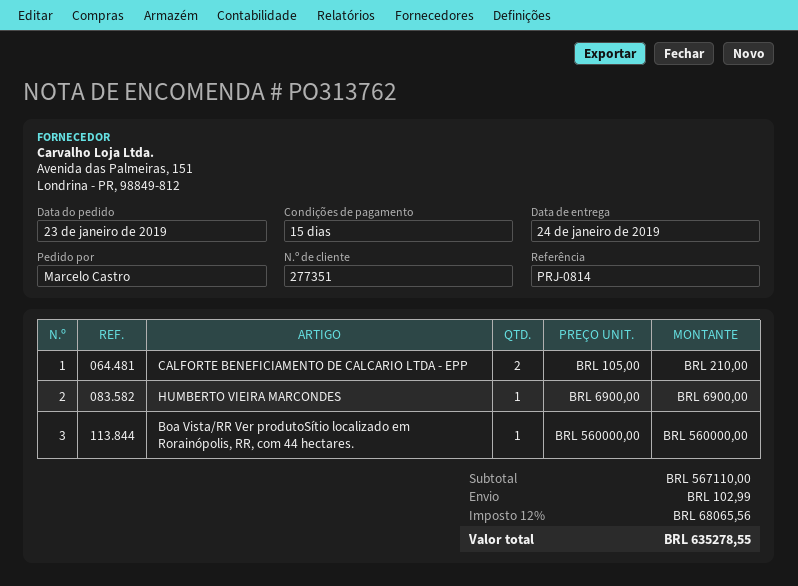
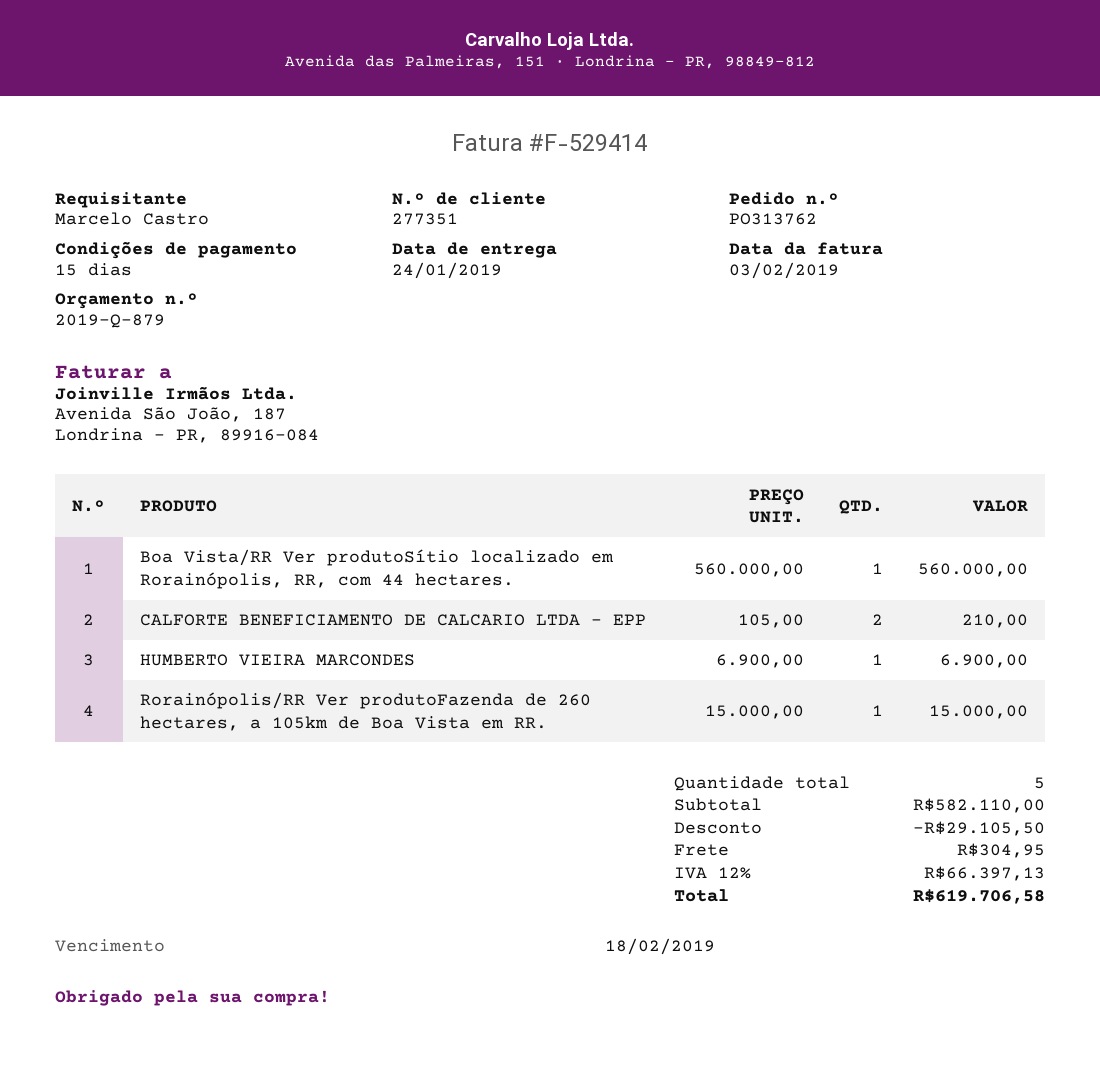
Rorainópolis/RR Ver produtoFazenda de 260 hectares, a 105km de Boa Vista em RR.: none -> 1 x 15000.00 = 15000.00
subtotal: 567110.00 -> 582110.00
discount: none -> 29105.50
shipping: 102.99 -> 304.95
tax: 12% = 68065.56 -> 12% = 66397.13
total: 635278.55 -> 619706.58

